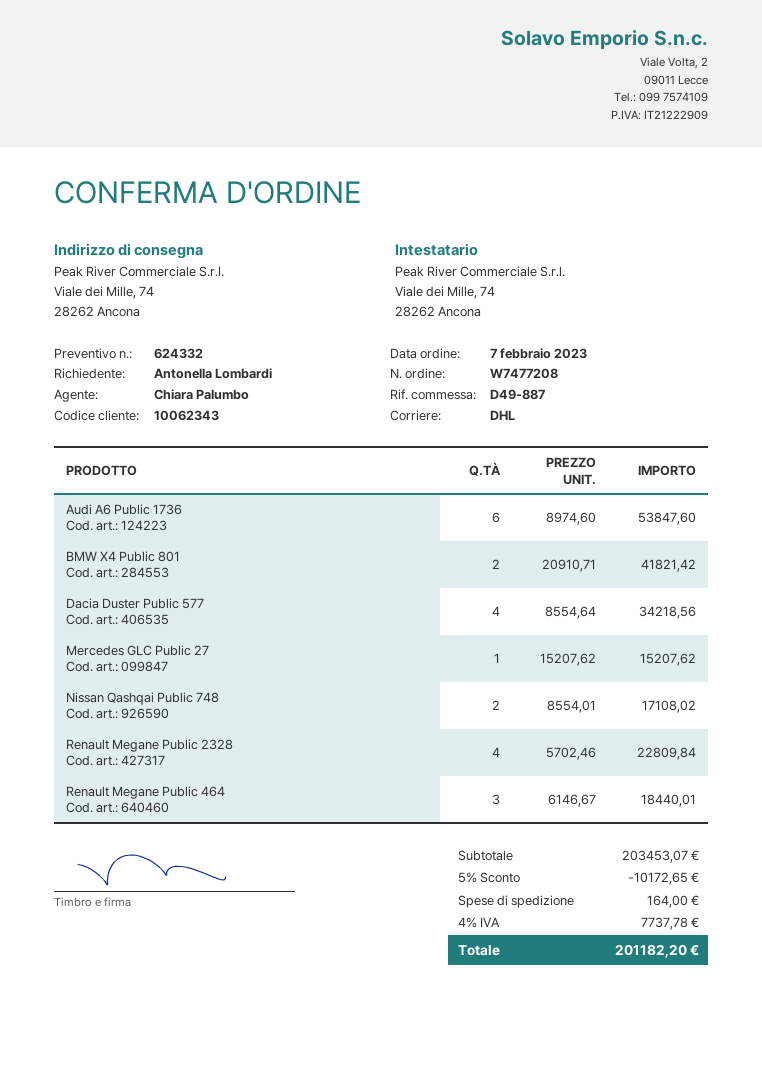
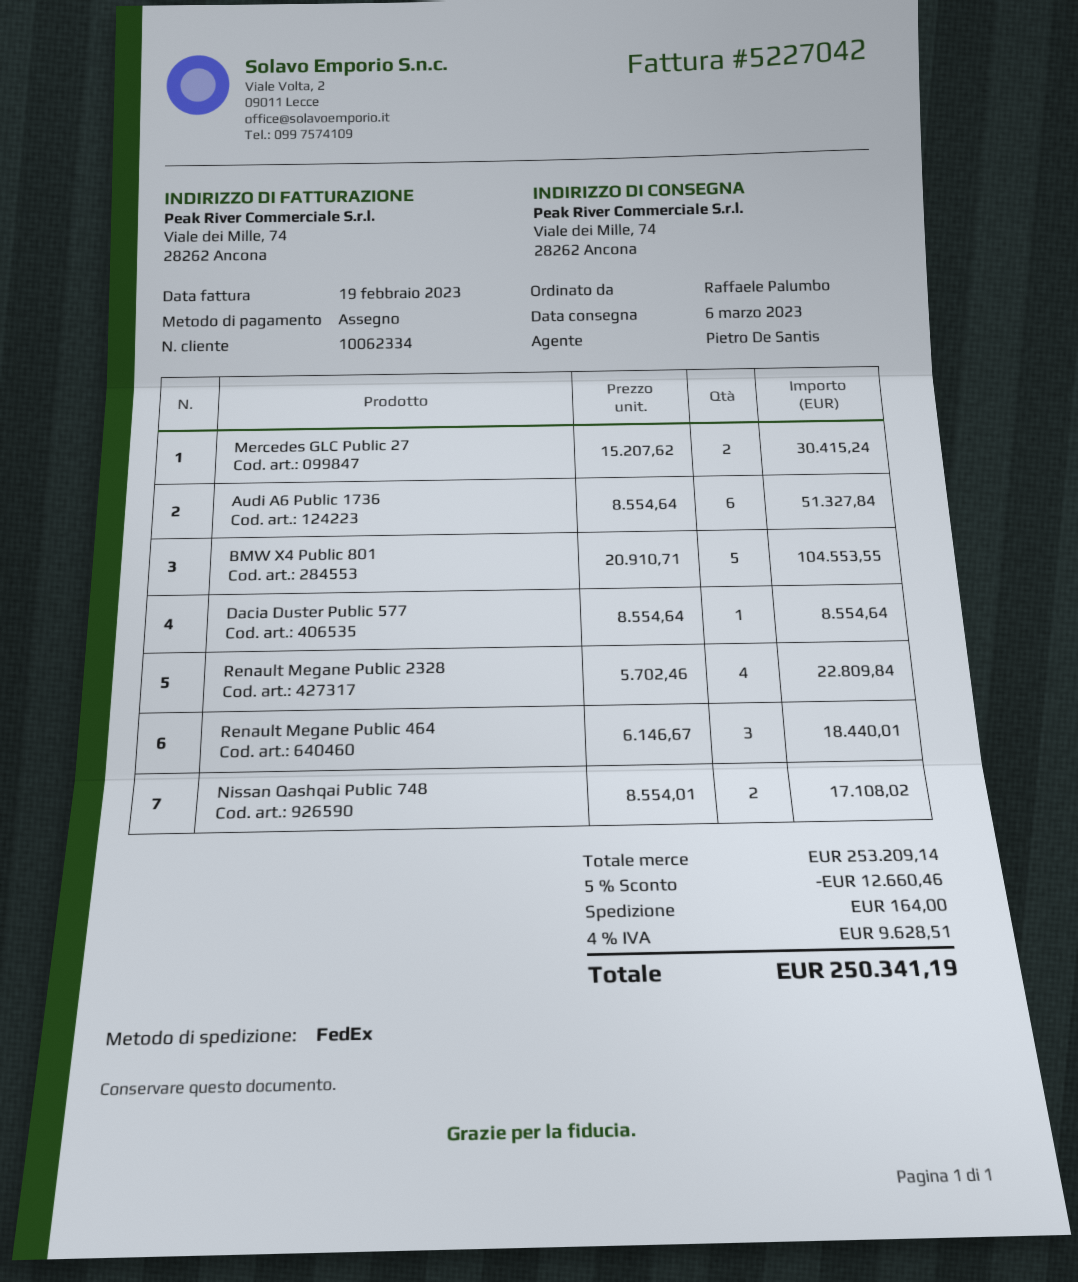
customer number: 10062343 -> 10062334
ordered by: Antonella Lombardi -> Raffaele Palumbo
sales rep: Chiara Palumbo -> Pietro De Santis
shipping method: DHL -> FedEx
Audi A6 Public 1736: 6 x 8974.60 = 53847.60 -> 6 x 8554.64 = 51327.84
BMW X4 Public 801: 2 x 20910.71 = 41821.42 -> 5 x 20910.71 = 104553.55
Dacia Duster Public 577: 4 x 8554.64 = 34218.56 -> 1 x 8554.64 = 8554.64
Mercedes GLC Public 27: 1 x 15207.62 = 15207.62 -> 2 x 15207.62 = 30415.24
subtotal: 203453.07 -> 253209.14
discount: 5% = 10172.65 -> 5% = 12660.46
tax: 4% = 7737.78 -> 4% = 9628.51
total: 201182.20 -> 250341.19

